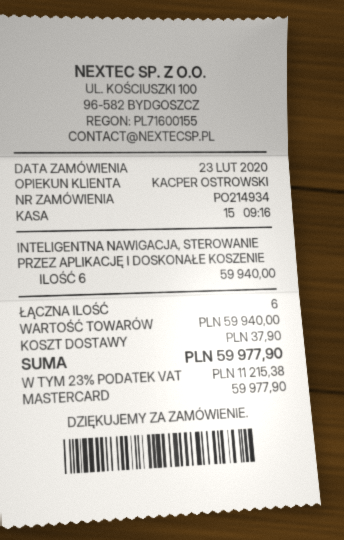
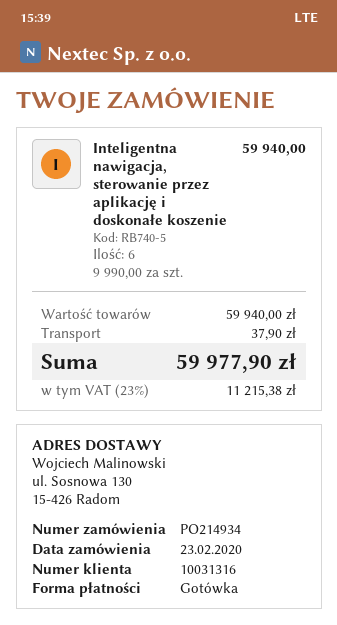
payment method: Mastercard -> cash

